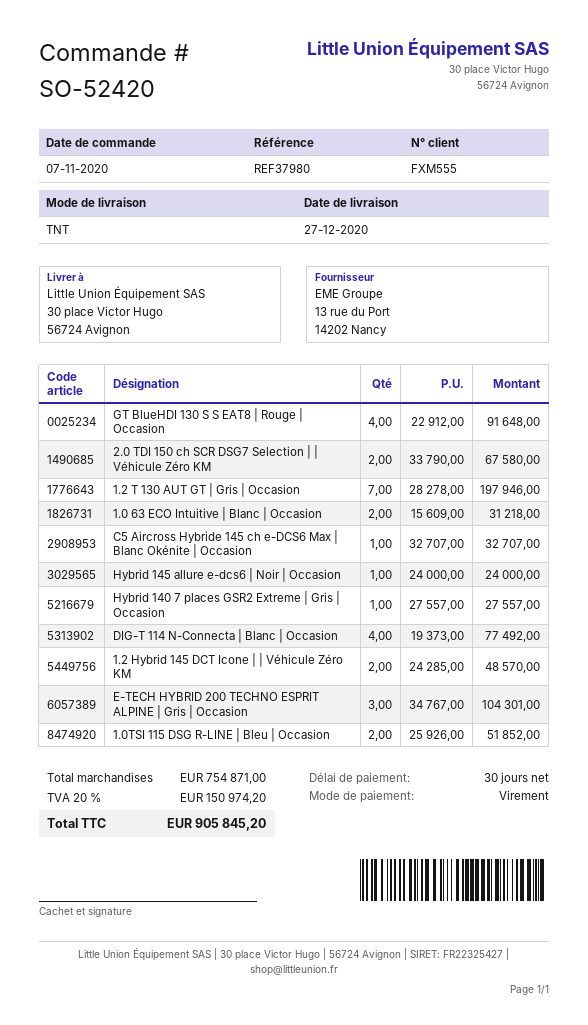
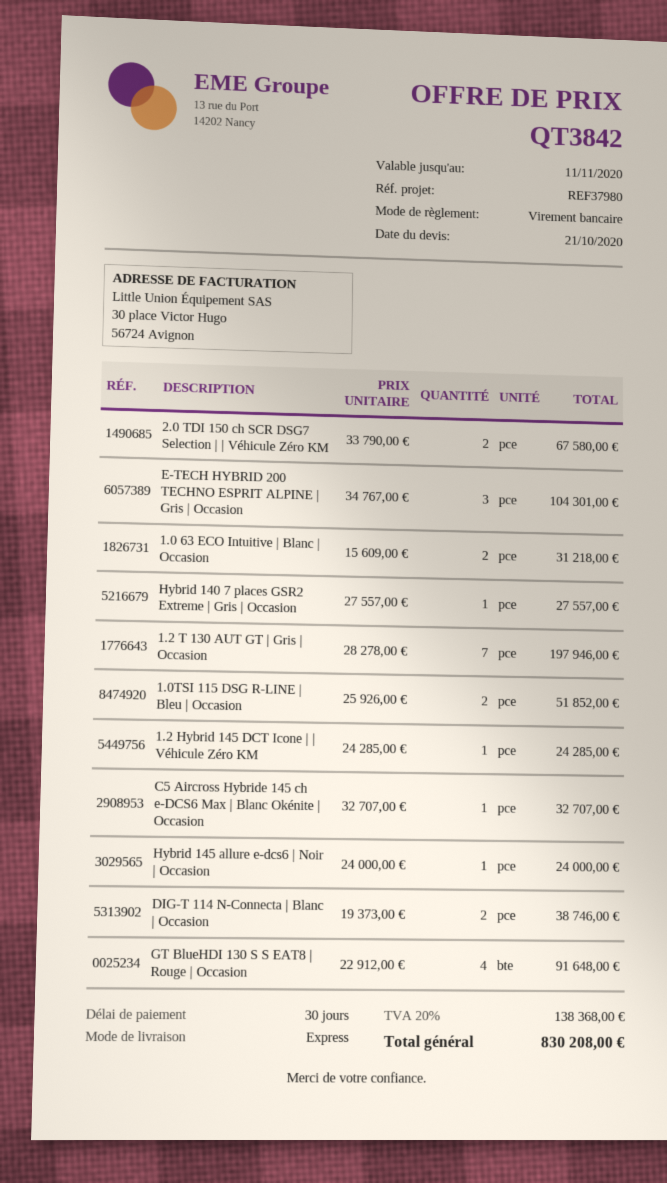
shipping method: TNT -> express
DIG-T 114 N-Connecta | Blanc | Occasion: 4 x 19373.00 = 77492.00 -> 2 x 19373.00 = 38746.00
1.2 Hybrid 145 DCT Icone | | Véhicule Zéro KM: 2 x 24285.00 = 48570.00 -> 1 x 24285.00 = 24285.00
tax: 20% = 150974.20 -> 20% = 138368.00
total: 905845.20 -> 830208.00

